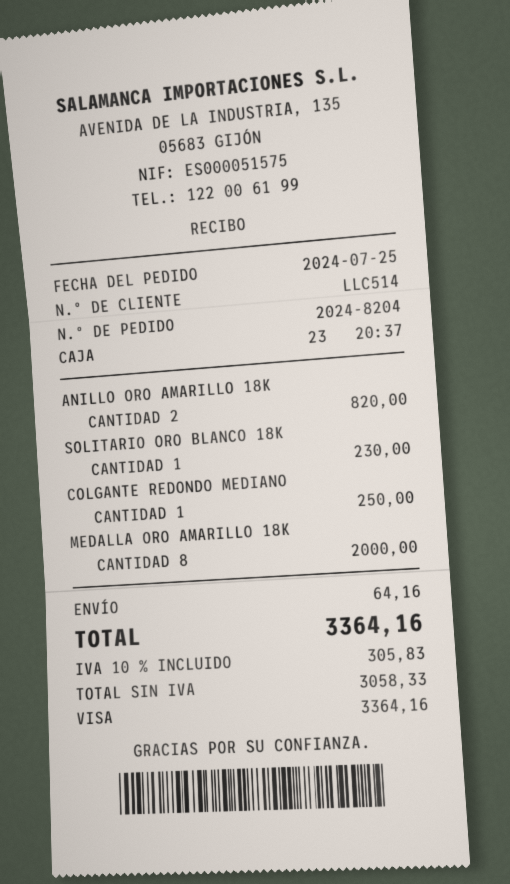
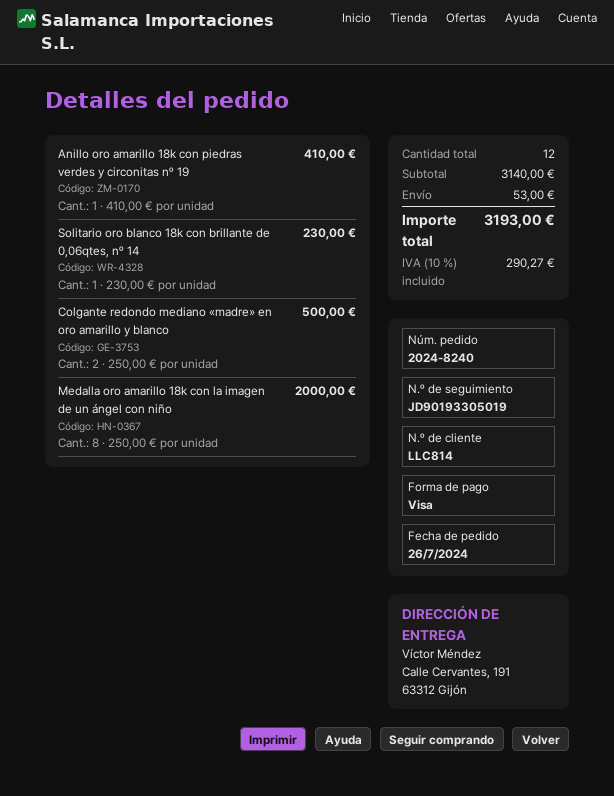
order number: 2024-8204 -> 2024-8240
order date: 2024-07-25 -> 2024-07-26
customer number: LLC514 -> LLC814
ANILLO ORO AMARILLO 18K: 2 for 820.00 -> 1 for 410.00
COLGANTE REDONDO MEDIANO: 1 for 250.00 -> 2 for 500.00
shipping: 64.16 -> 53.00
tax: 10% = 305.83 -> 10% = 290.27
total: 3364.16 -> 3193.00

